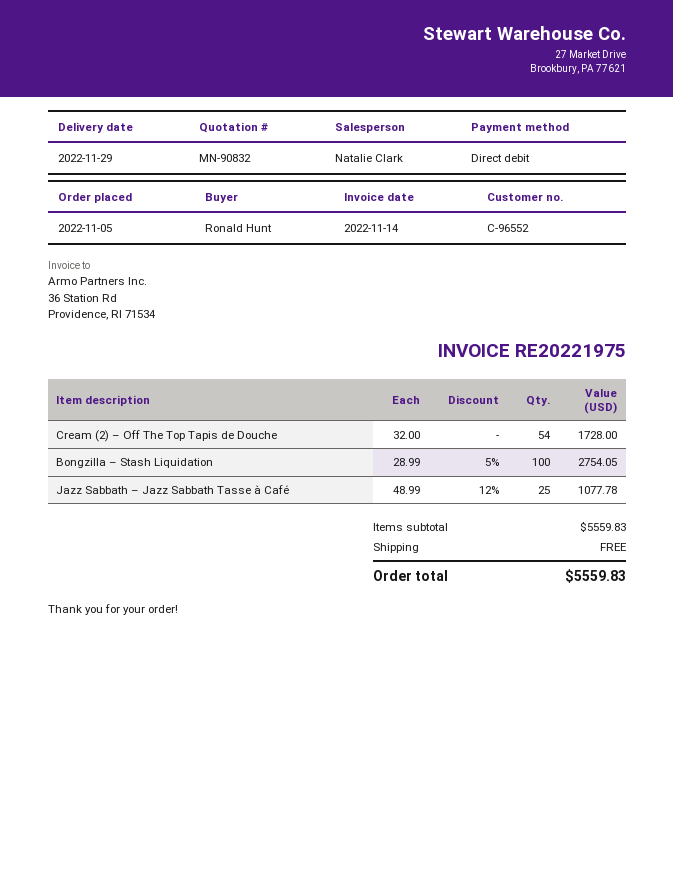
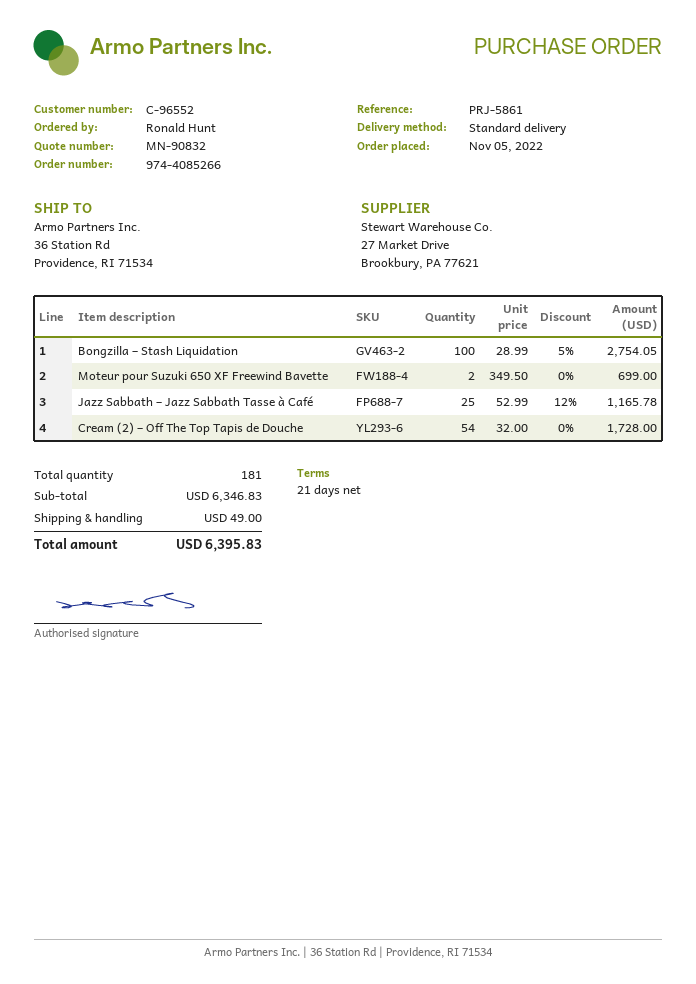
Jazz Sabbath – Jazz Sabbath Tasse à Café: 25 x 48.99 - 12% = 1077.78 -> 25 x 52.99 - 12% = 1165.78
Moteur pour Suzuki 650 XF Freewind Bavette: none -> 2 x 349.50 = 699.00
subtotal: 5559.83 -> 6346.83
shipping: 0.00 -> 49.00
total: 5559.83 -> 6395.83

